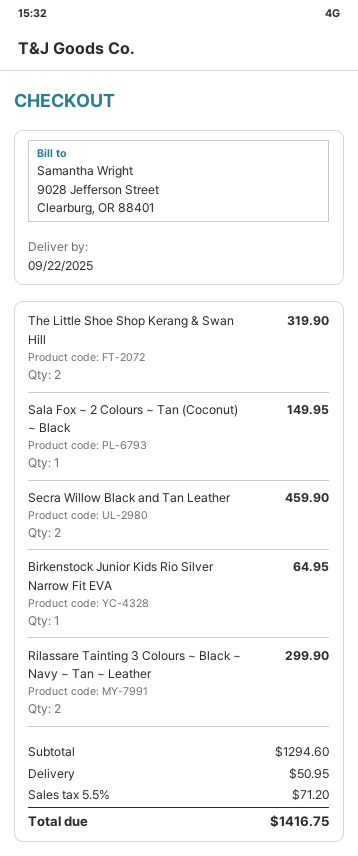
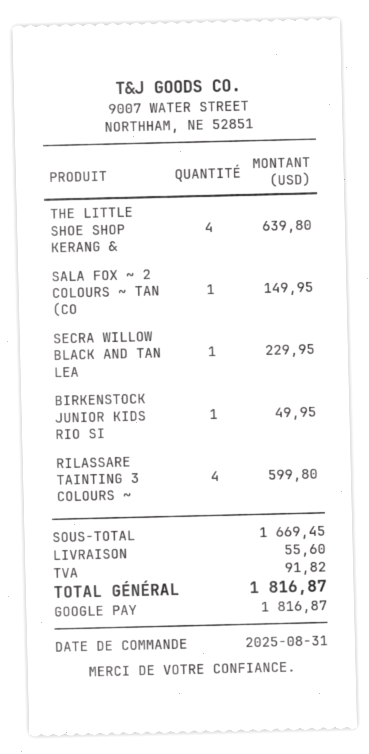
The Little Shoe Shop Kerang & Swan Hill: 2 for 319.90 -> 4 for 639.80
Secra Willow Black and Tan Leather: 2 for 459.90 -> 1 for 229.95
Birkenstock Junior Kids Rio Silver Narrow Fit EVA: 1 for 64.95 -> 1 for 49.95
Rilassare Tainting 3 Colours ~ Black ~ Navy ~ Tan ~ Leather: 2 for 299.90 -> 4 for 599.80
subtotal: 1294.60 -> 1669.45
shipping: 50.95 -> 55.60
tax: 71.20 -> 91.82
total: 1416.75 -> 1816.87

